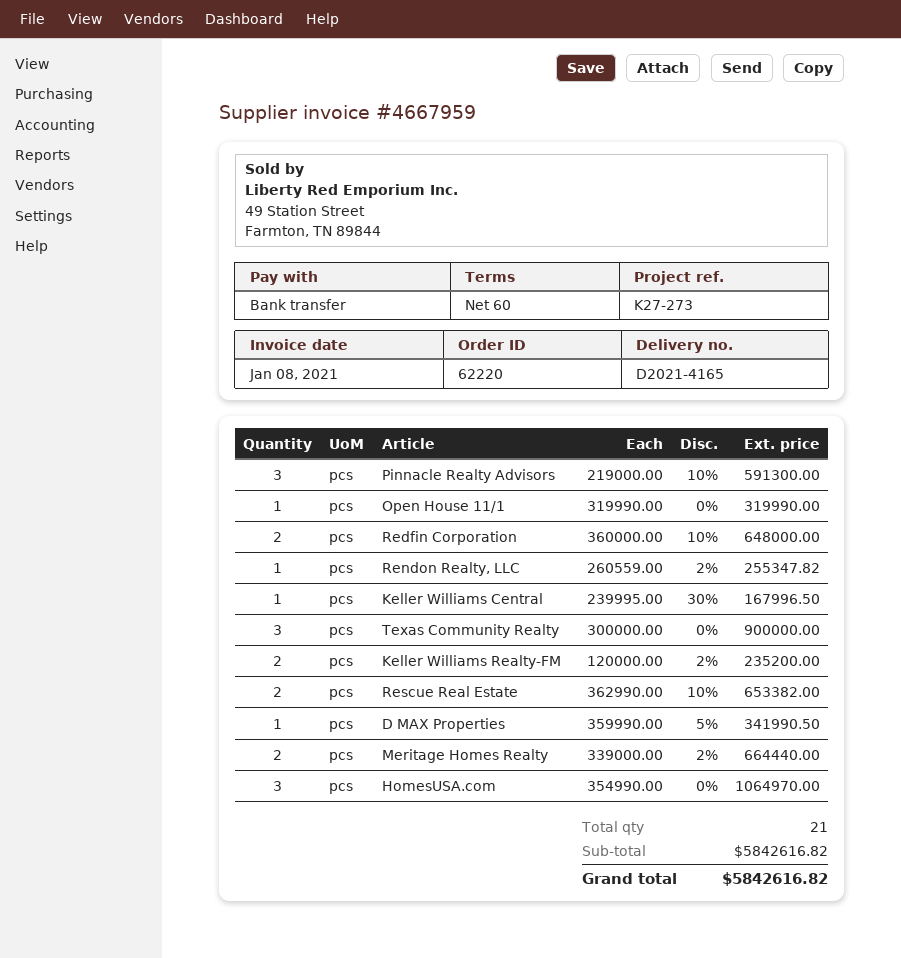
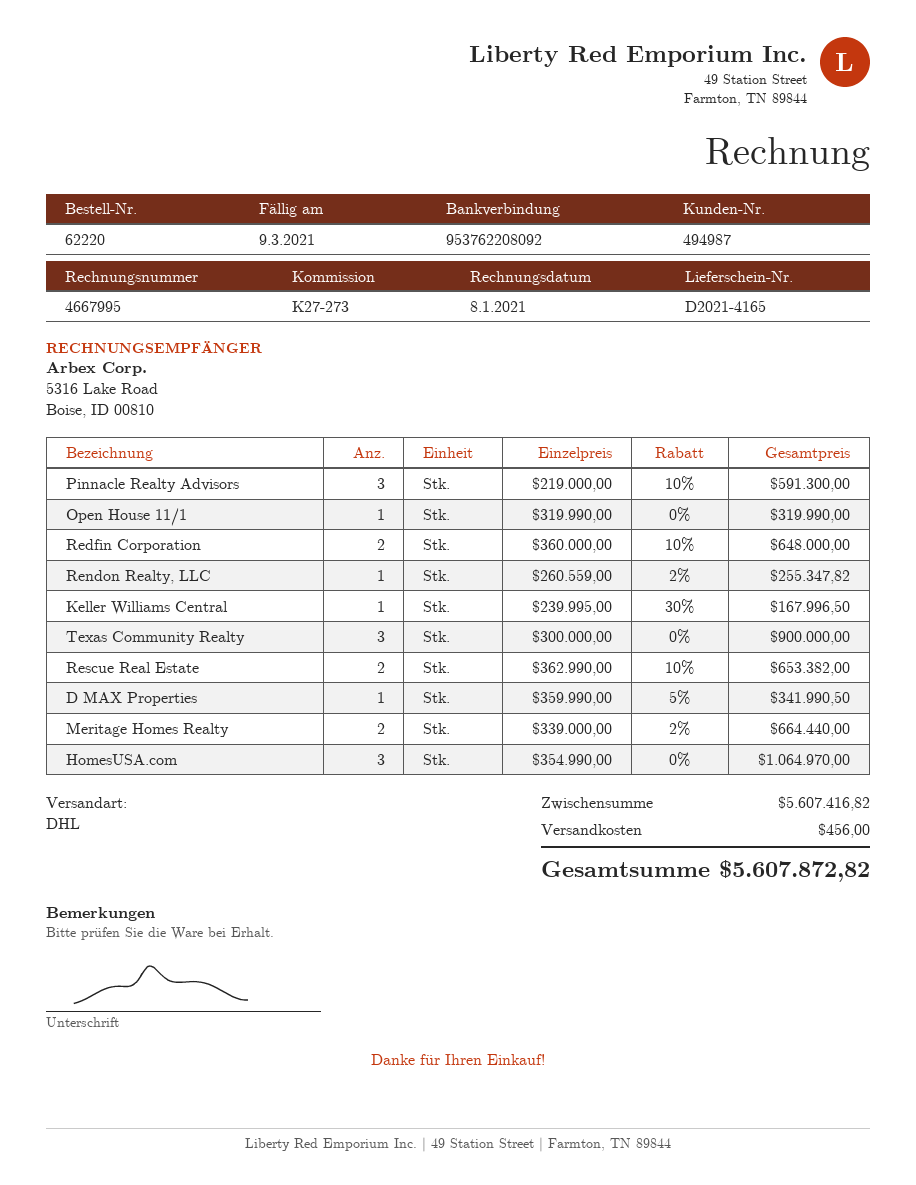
invoice number: 4667959 -> 4667995
Keller Williams Realty-FM: 2 x 120000.00 - 2% = 235200.00 -> none
subtotal: 5842616.82 -> 5607416.82
shipping: none -> 456.00
total: 5842616.82 -> 5607872.82

